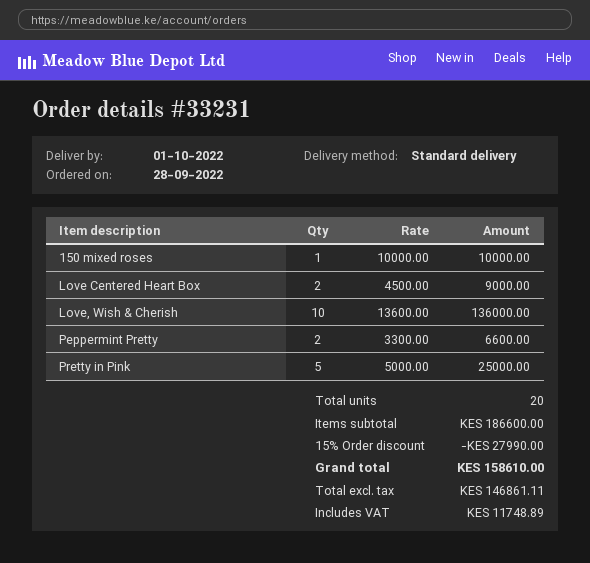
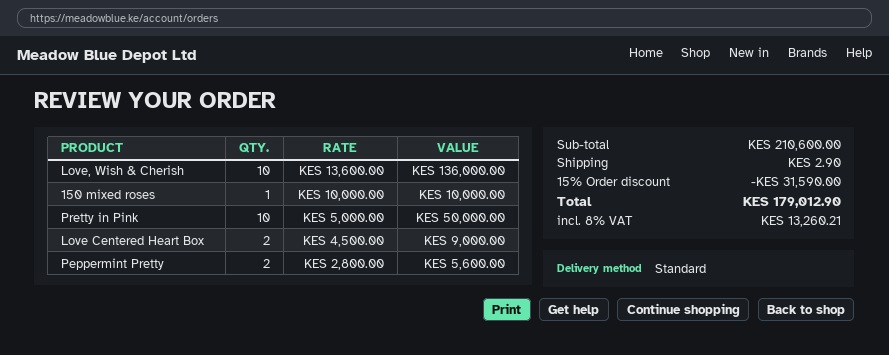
Peppermint Pretty: 2 x 3300.00 = 6600.00 -> 2 x 2800.00 = 5600.00
Pretty in Pink: 5 x 5000.00 = 25000.00 -> 10 x 5000.00 = 50000.00
subtotal: 186600.00 -> 210600.00
discount: 15% = 27990.00 -> 15% = 31590.00
shipping: none -> 2.90
tax: 11748.89 -> 13260.21
total: 158610.00 -> 179012.90

